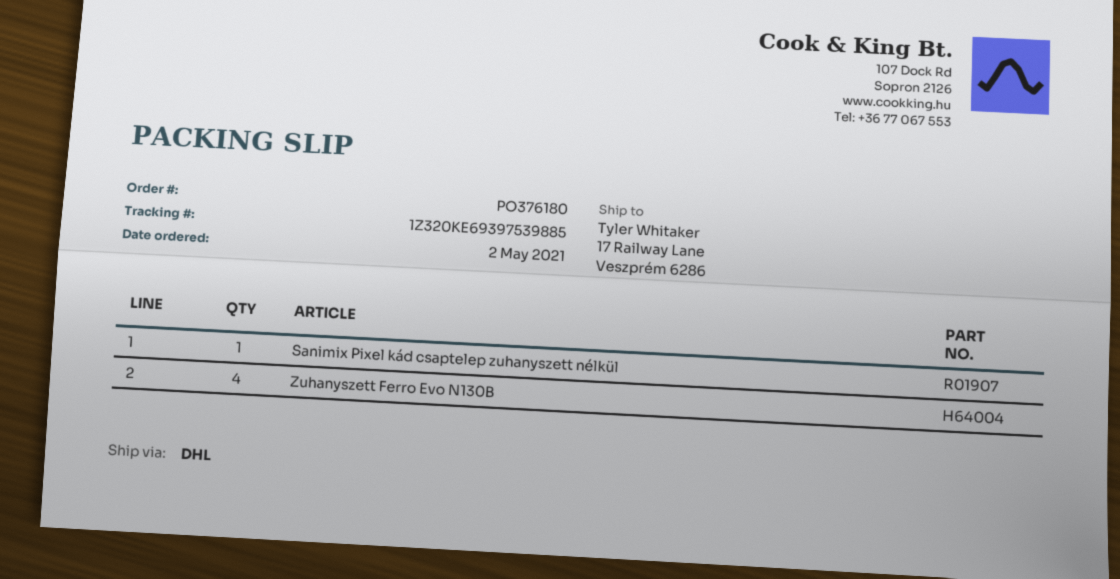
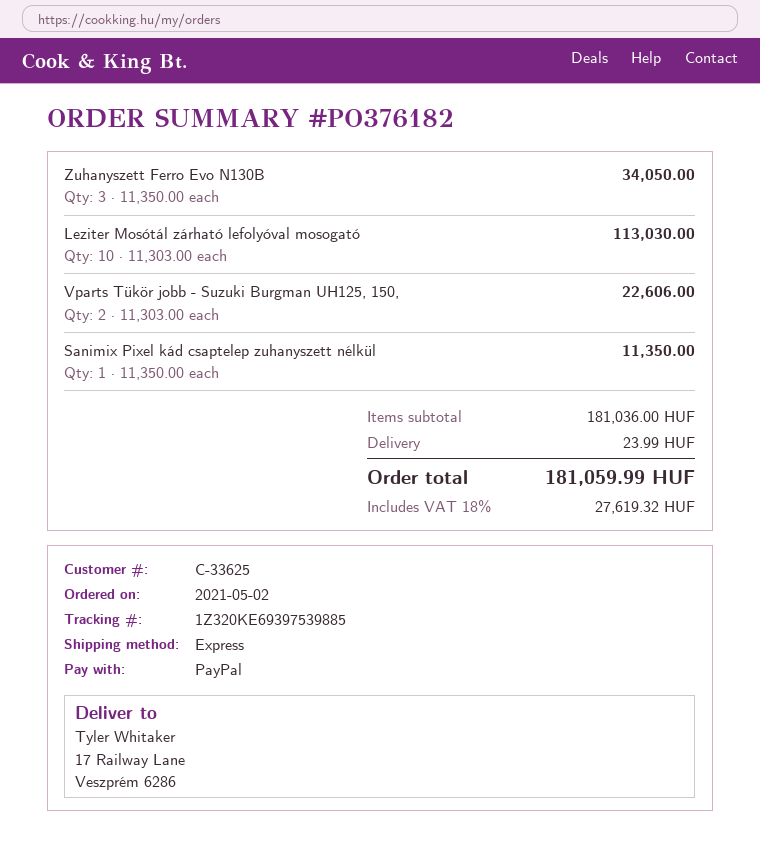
order number: PO376180 -> PO376182
shipping method: DHL -> express
Zuhanyszett Ferro Evo N130B: 4 -> 3
Leziter Mosótál zárható lefolyóval mosogató: none -> 10
Vparts Tükör jobb - Suzuki Burgman UH125, 150,: none -> 2

